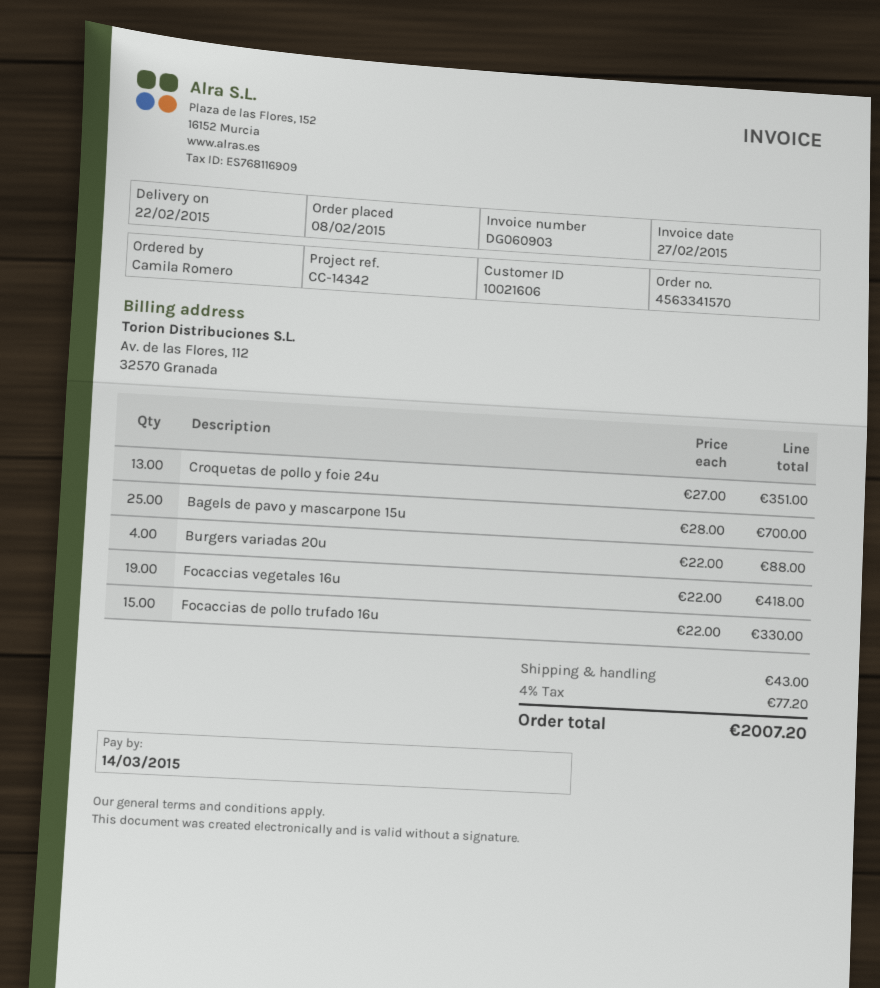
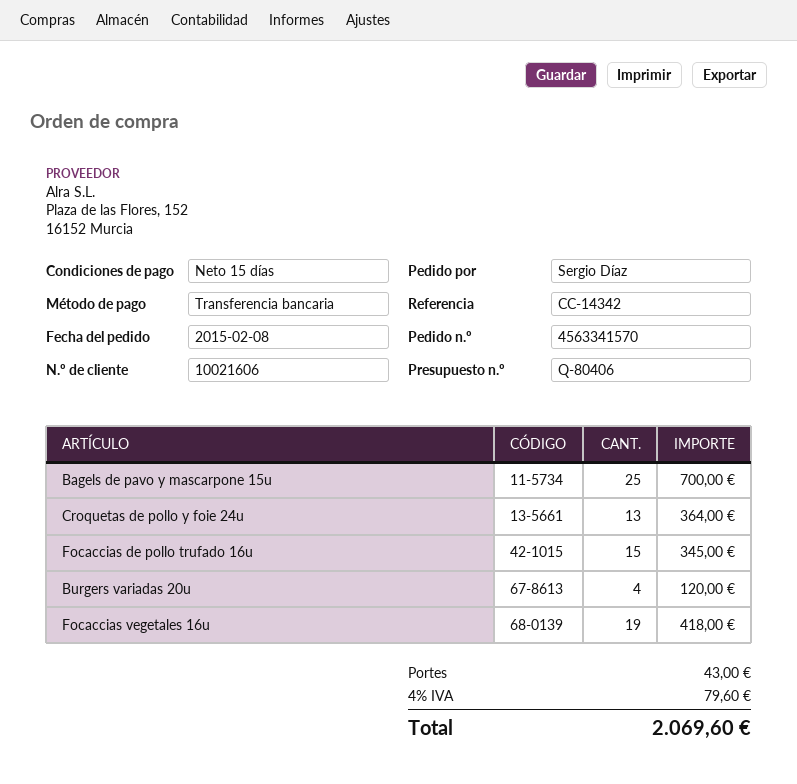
ordered by: Camila Romero -> Sergio Díaz
Croquetas de pollo y foie 24u: 13 for 351.00 -> 13 for 364.00
Burgers variadas 20u: 4 for 88.00 -> 4 for 120.00
Focaccias de pollo trufado 16u: 15 for 330.00 -> 15 for 345.00
tax: 4% = 77.20 -> 4% = 79.60
total: 2007.20 -> 2069.60

